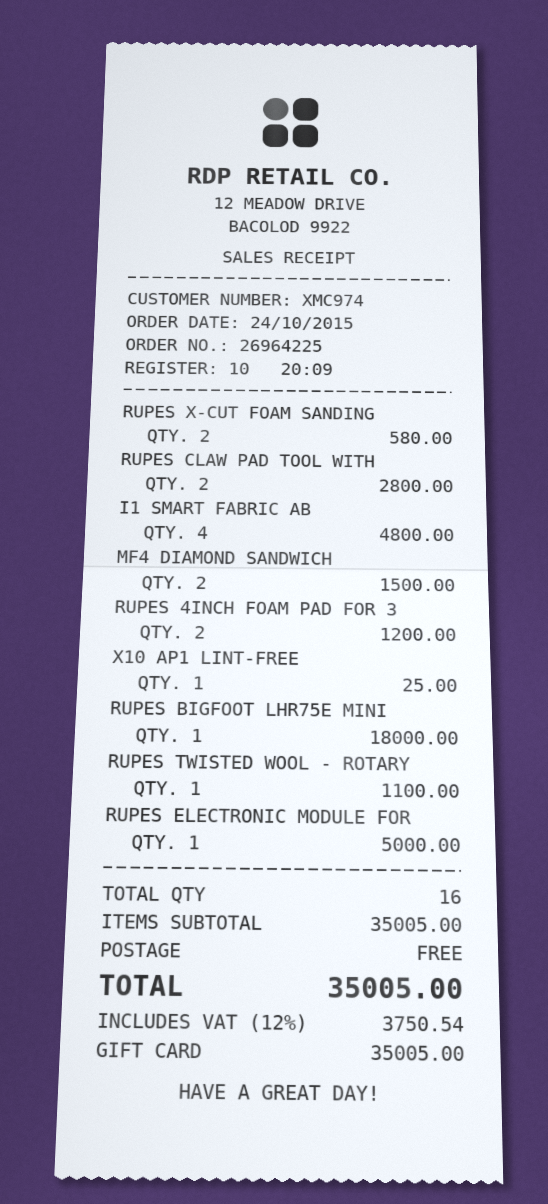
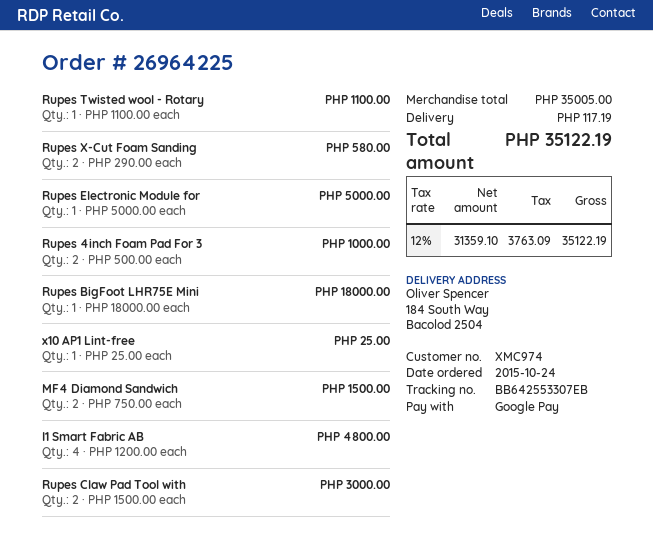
payment method: gift card -> Google Pay
RUPES CLAW PAD TOOL WITH: 2 for 2800.00 -> 2 for 3000.00
RUPES 4INCH FOAM PAD FOR 3: 2 for 1200.00 -> 2 for 1000.00
shipping: 0.00 -> 117.19
tax: 12% = 3750.54 -> 12% = 3763.09
total: 35005.00 -> 35122.19

